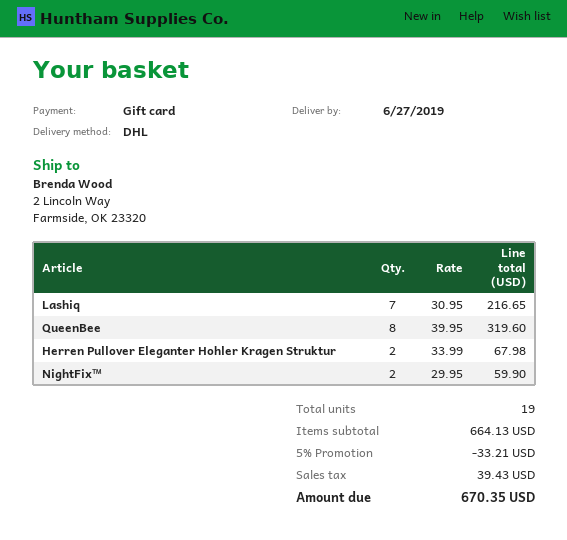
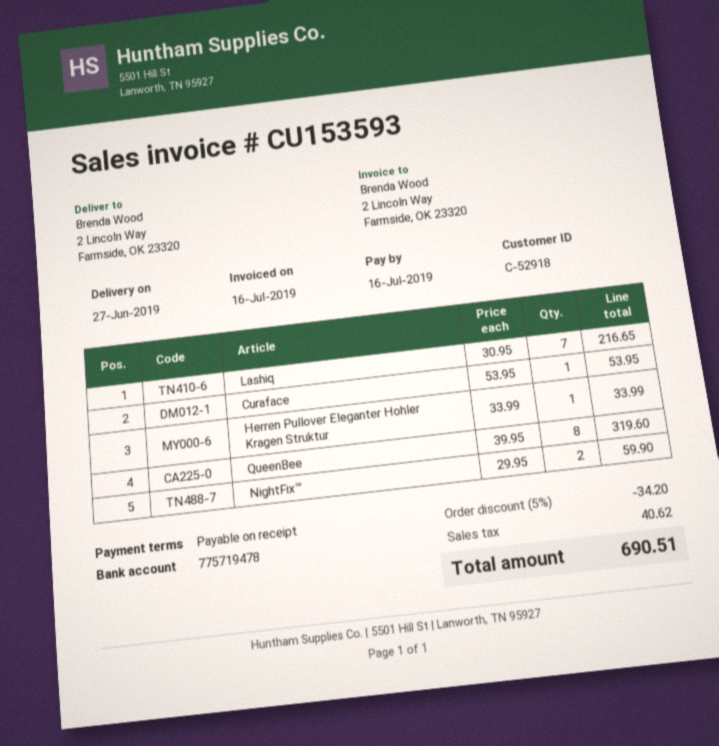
Herren Pullover Eleganter Hohler Kragen Struktur: 2 x 33.99 = 67.98 -> 1 x 33.99 = 33.99
Curaface: none -> 1 x 53.95 = 53.95
discount: 5% = 33.21 -> 5% = 34.20
tax: 39.43 -> 40.62
total: 670.35 -> 690.51

